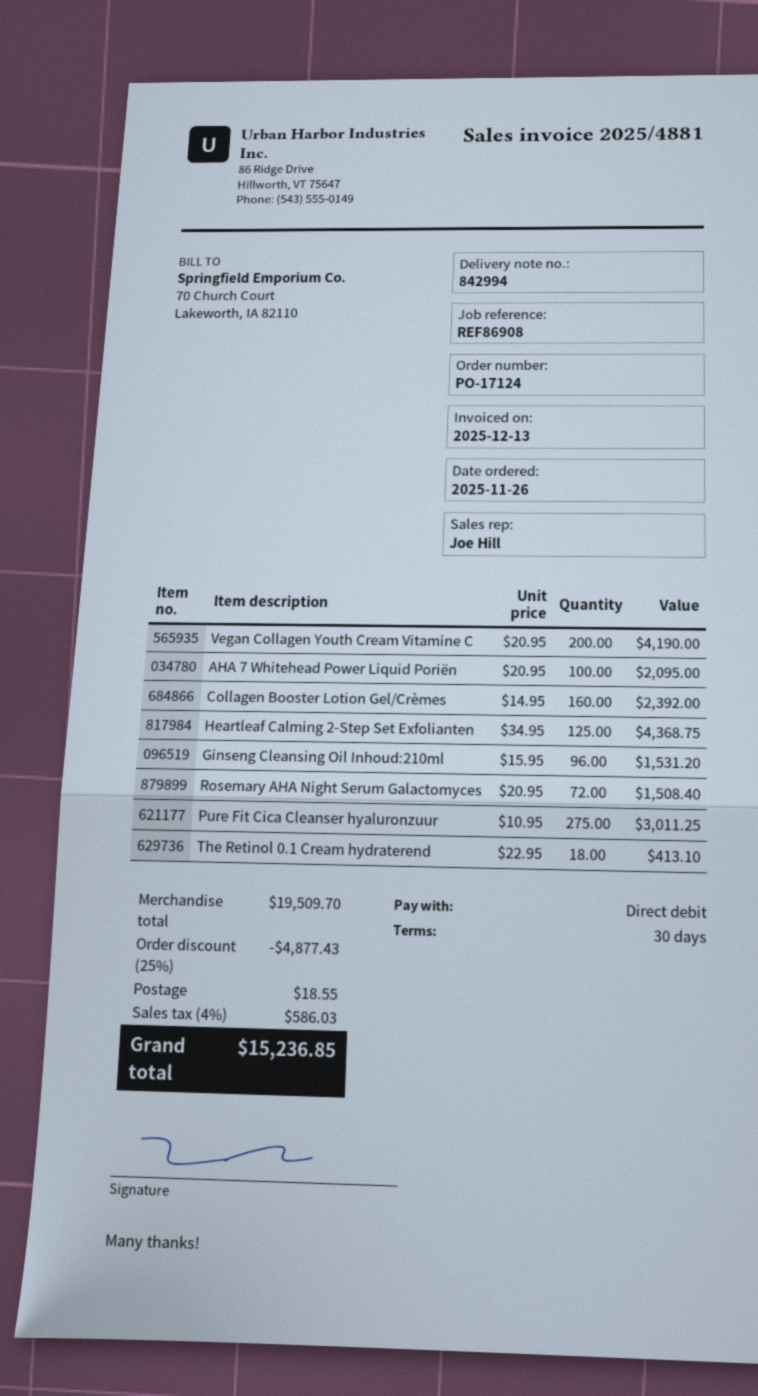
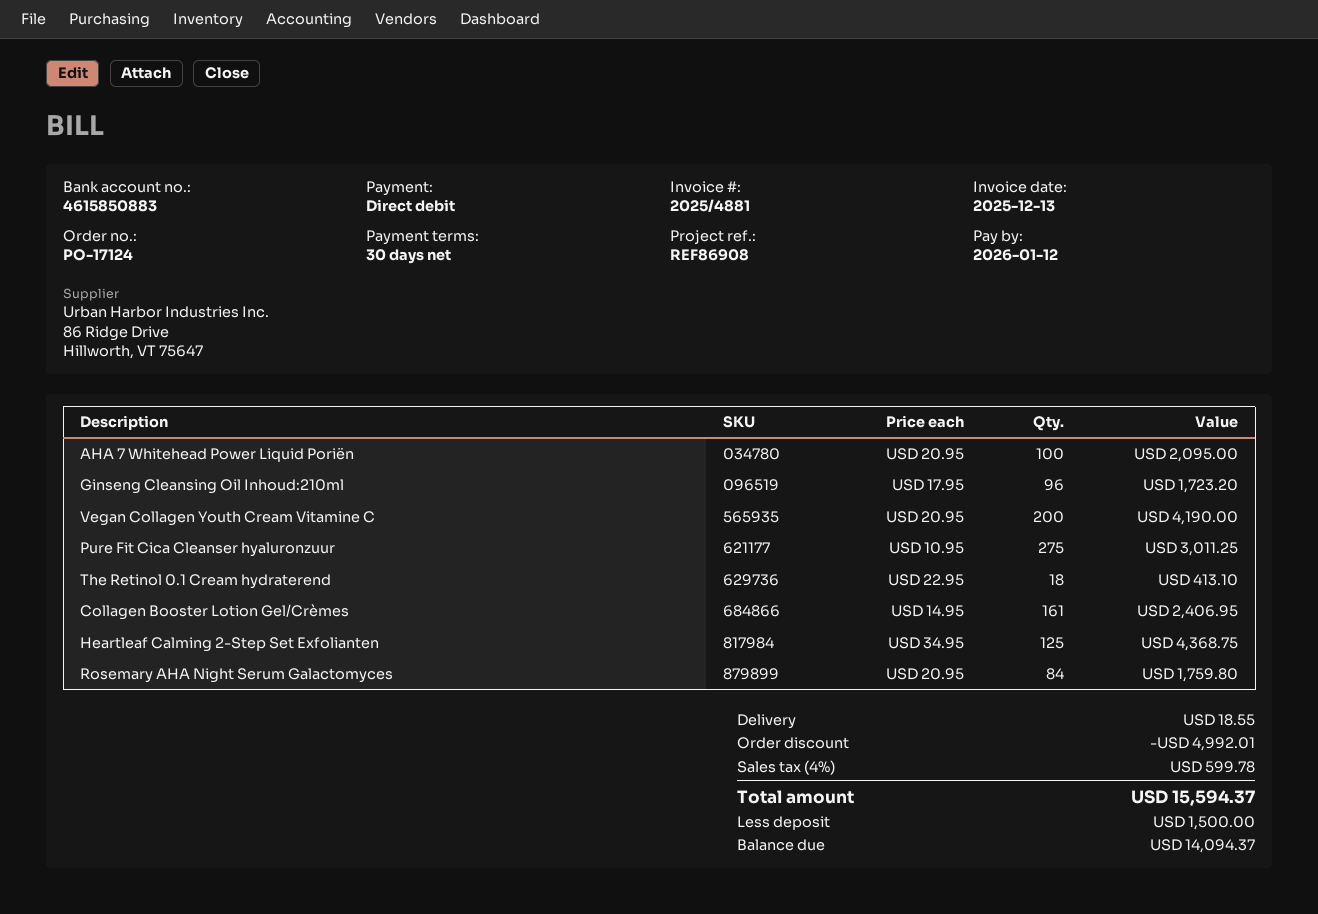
Collagen Booster Lotion Gel/Crèmes: 160 x 14.95 = 2392.00 -> 161 x 14.95 = 2406.95
Ginseng Cleansing Oil Inhoud:210ml: 96 x 15.95 = 1531.20 -> 96 x 17.95 = 1723.20
Rosemary AHA Night Serum Galactomyces: 72 x 20.95 = 1508.40 -> 84 x 20.95 = 1759.80
discount: 4877.43 -> 4992.01
tax: 4% = 586.03 -> 4% = 599.78
total: 15236.85 -> 15594.37

